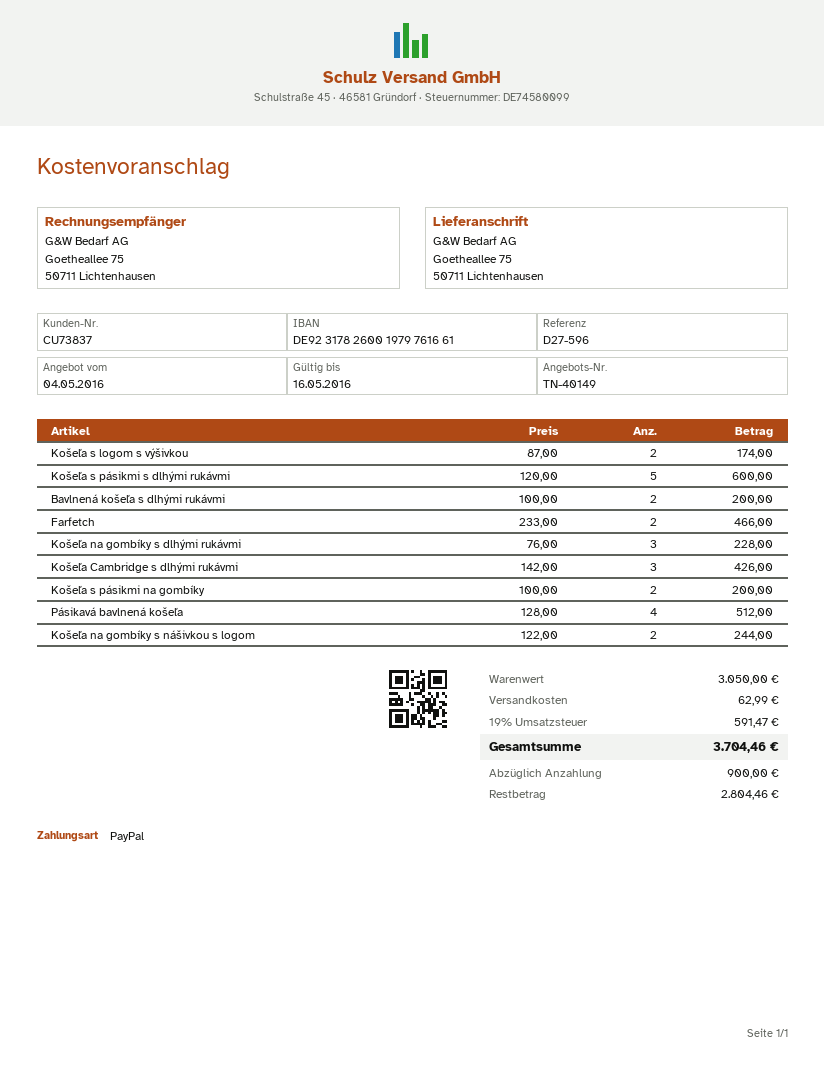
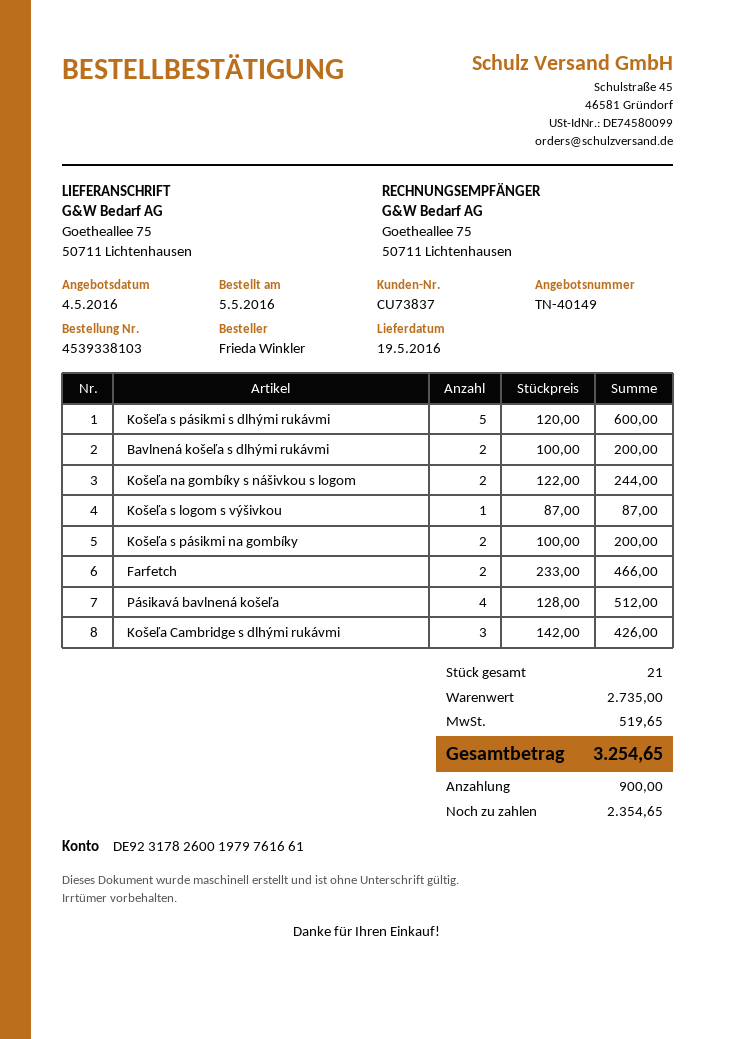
Košeľa s logom s výšivkou: 2 x 87.00 = 174.00 -> 1 x 87.00 = 87.00
Košeľa na gombíky s dlhými rukávmi: 3 x 76.00 = 228.00 -> none
subtotal: 3050.00 -> 2735.00
shipping: 62.99 -> none
tax: 591.47 -> 519.65
total: 3704.46 -> 3254.65
balance: 2804.46 -> 2354.65

